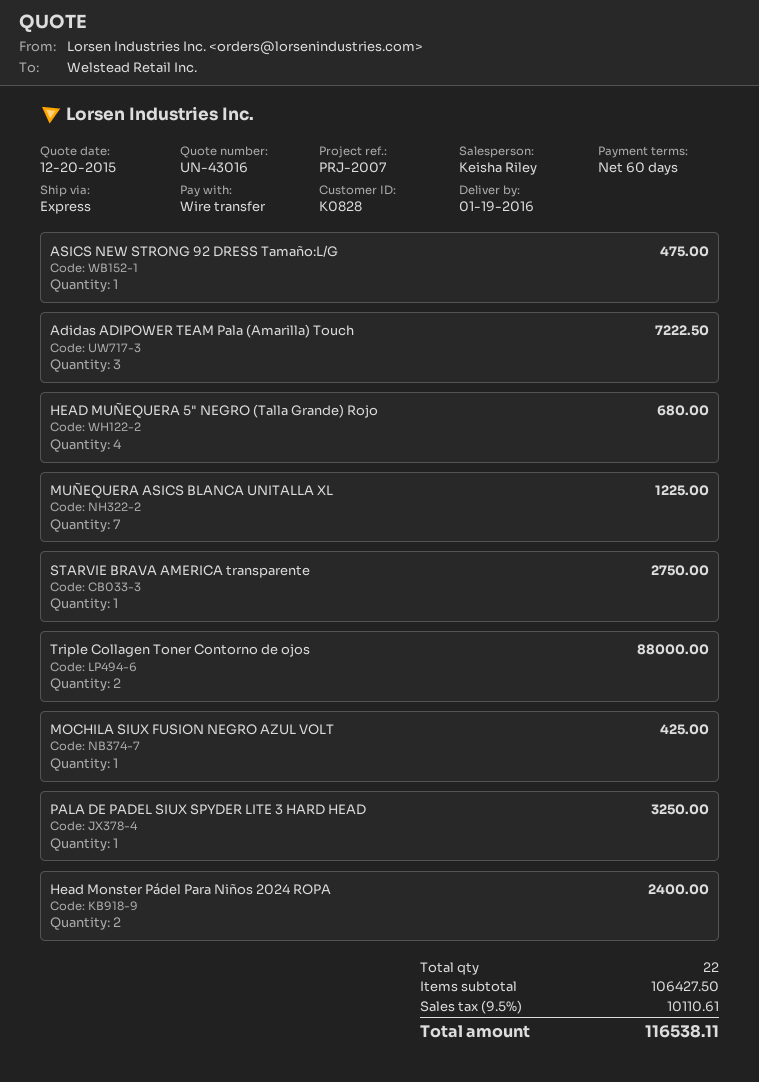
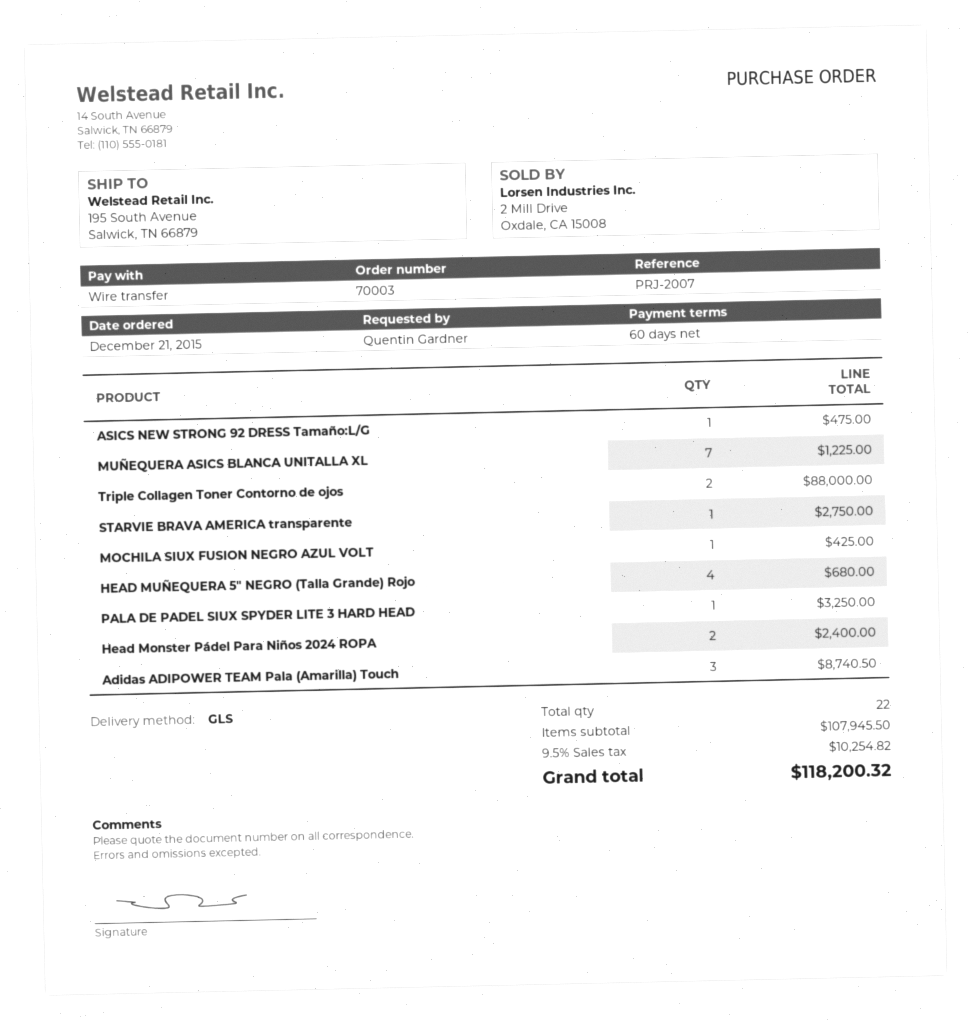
shipping method: express -> GLS
Adidas ADIPOWER TEAM Pala (Amarilla) Touch: 3 for 7222.50 -> 3 for 8740.50
subtotal: 106427.50 -> 107945.50
tax: 9.5% = 10110.61 -> 9.5% = 10254.82
total: 116538.11 -> 118200.32

